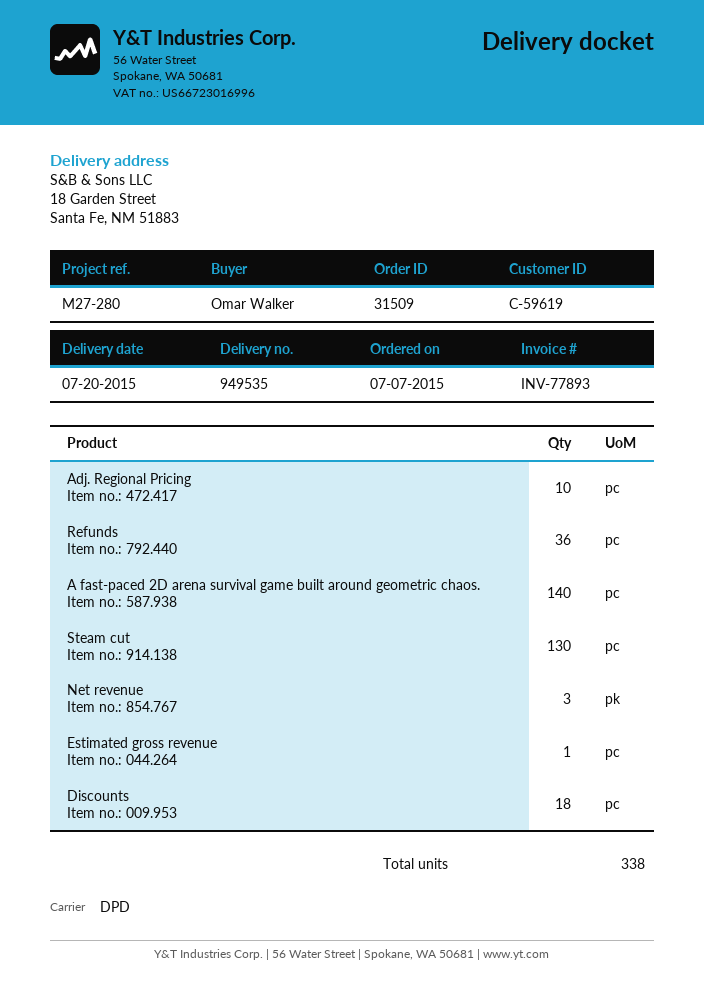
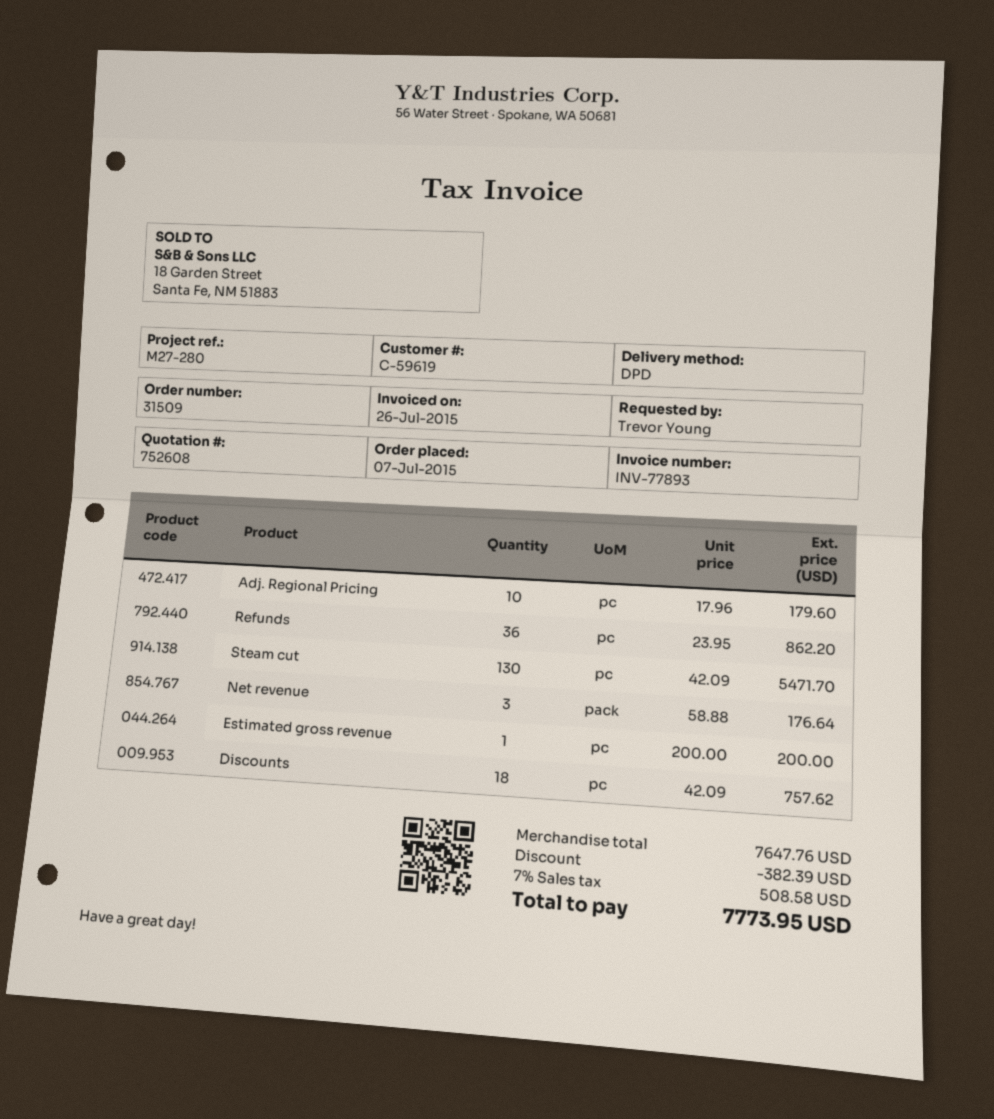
ordered by: Omar Walker -> Trevor Young
A fast-paced 2D arena survival game built around geometric chaos.: 140 -> none

